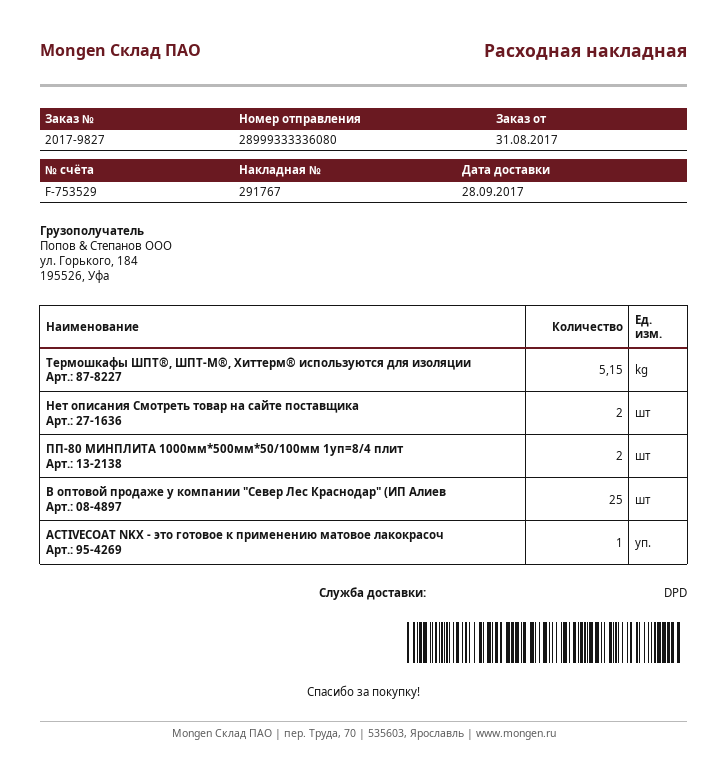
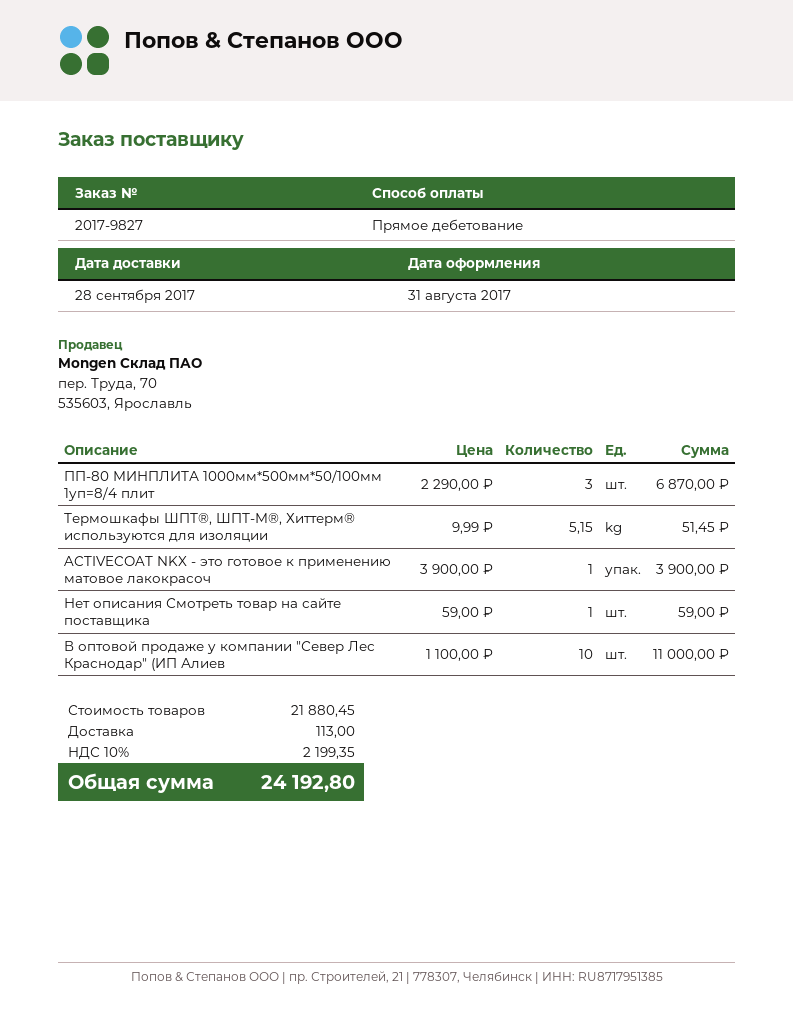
Нет описания Смотреть товар на сайте поставщика: 2 -> 1
ПП-80 МИНПЛИТА 1000мм*500мм*50/100мм 1уп=8/4 плит: 2 -> 3
В оптовой продаже у компании "Север Лес Краснодар" (ИП Алиев: 25 -> 10

